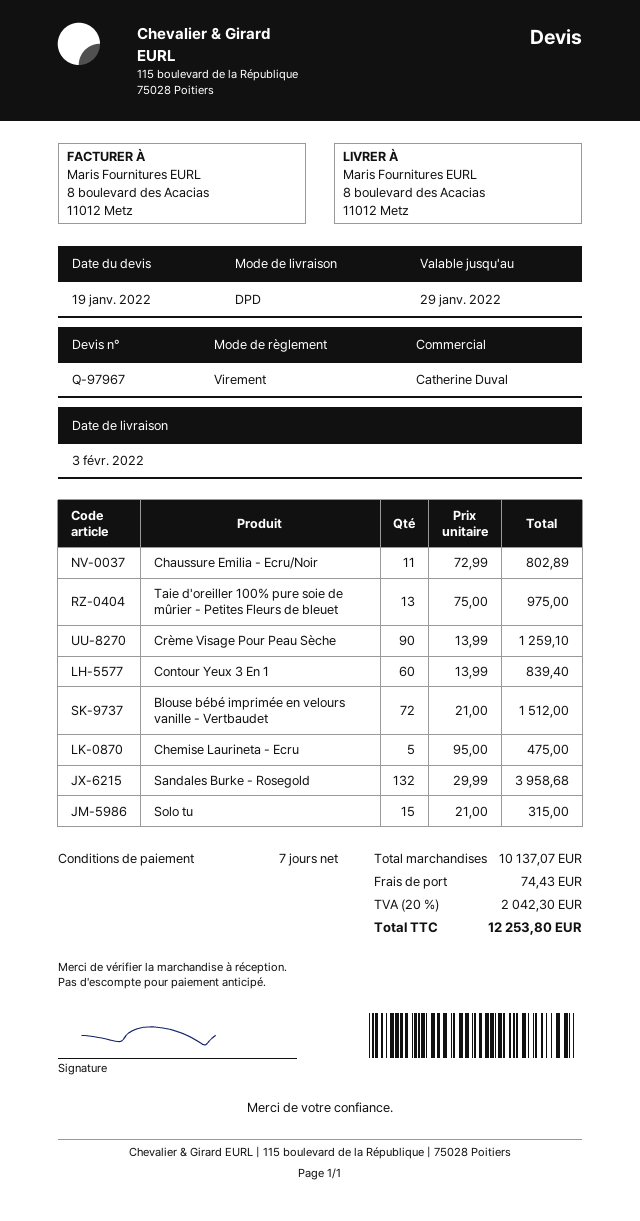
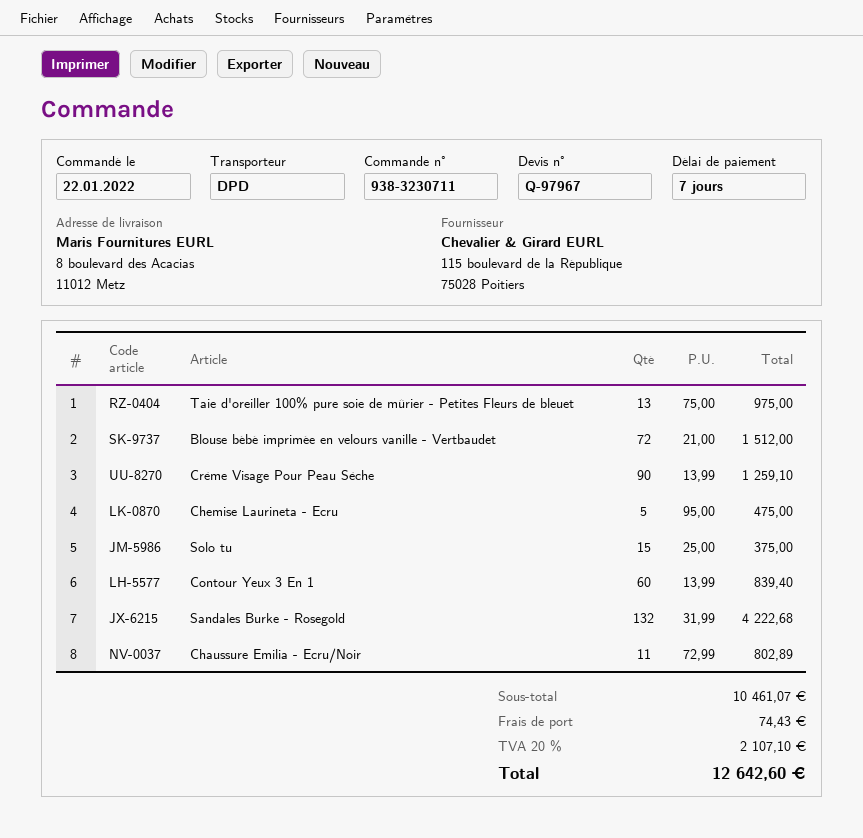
Sandales Burke - Rosegold: 132 x 29.99 = 3958.68 -> 132 x 31.99 = 4222.68
Solo tu: 15 x 21.00 = 315.00 -> 15 x 25.00 = 375.00
subtotal: 10137.07 -> 10461.07
tax: 20% = 2042.30 -> 20% = 2107.10
total: 12253.80 -> 12642.60

